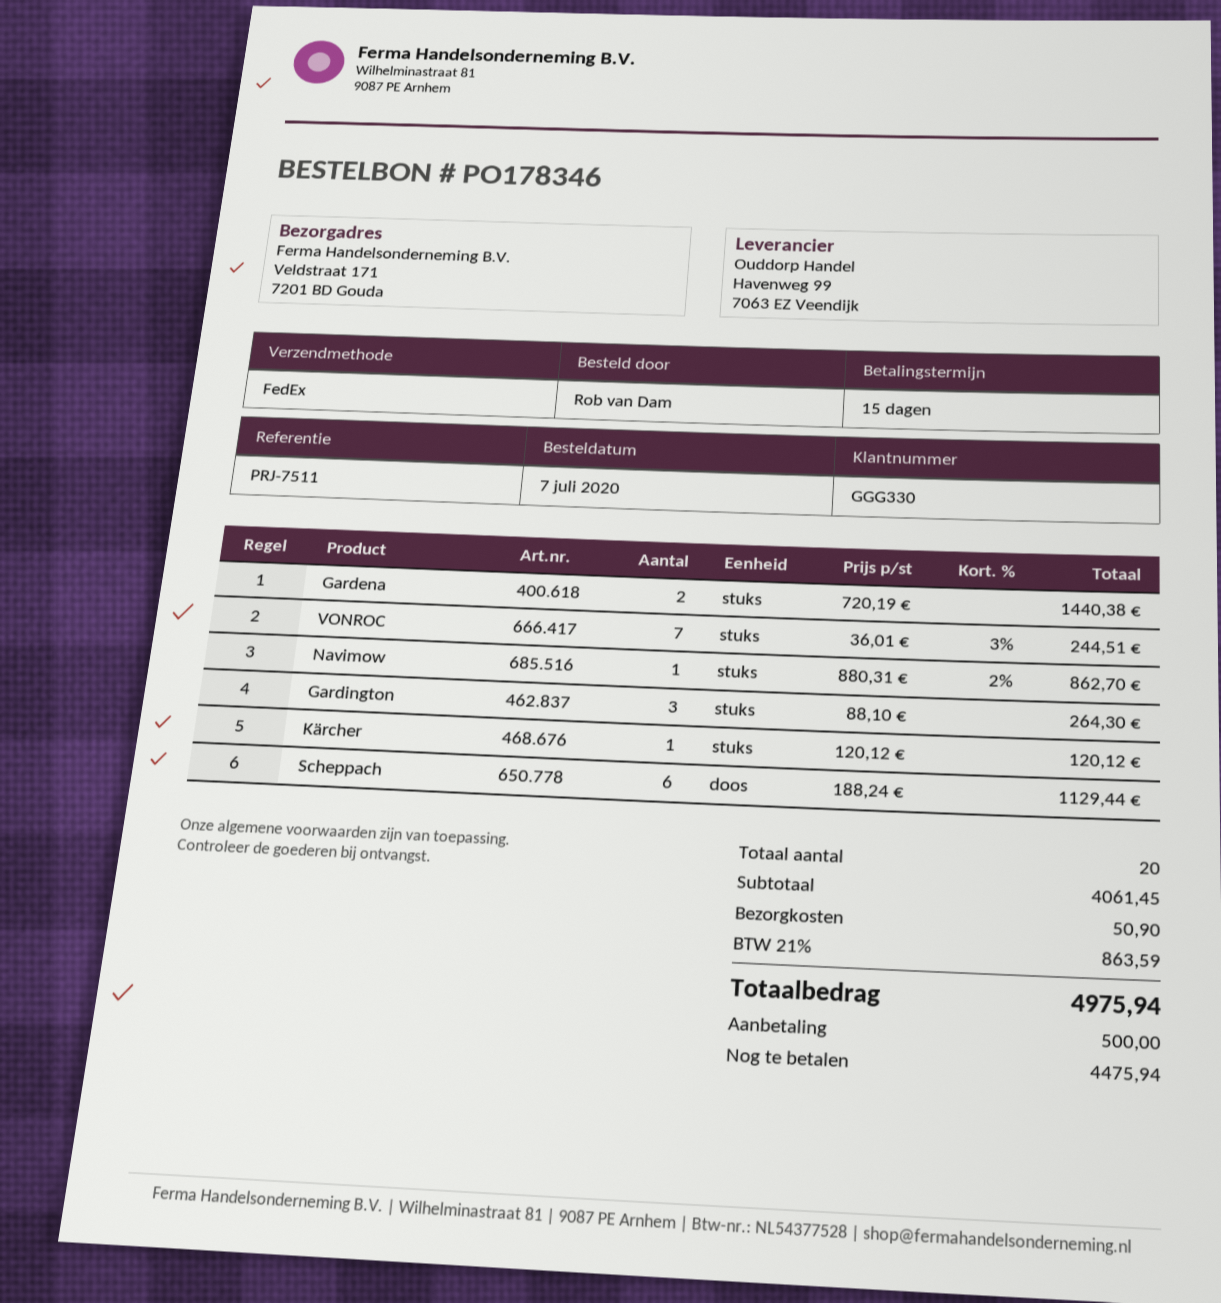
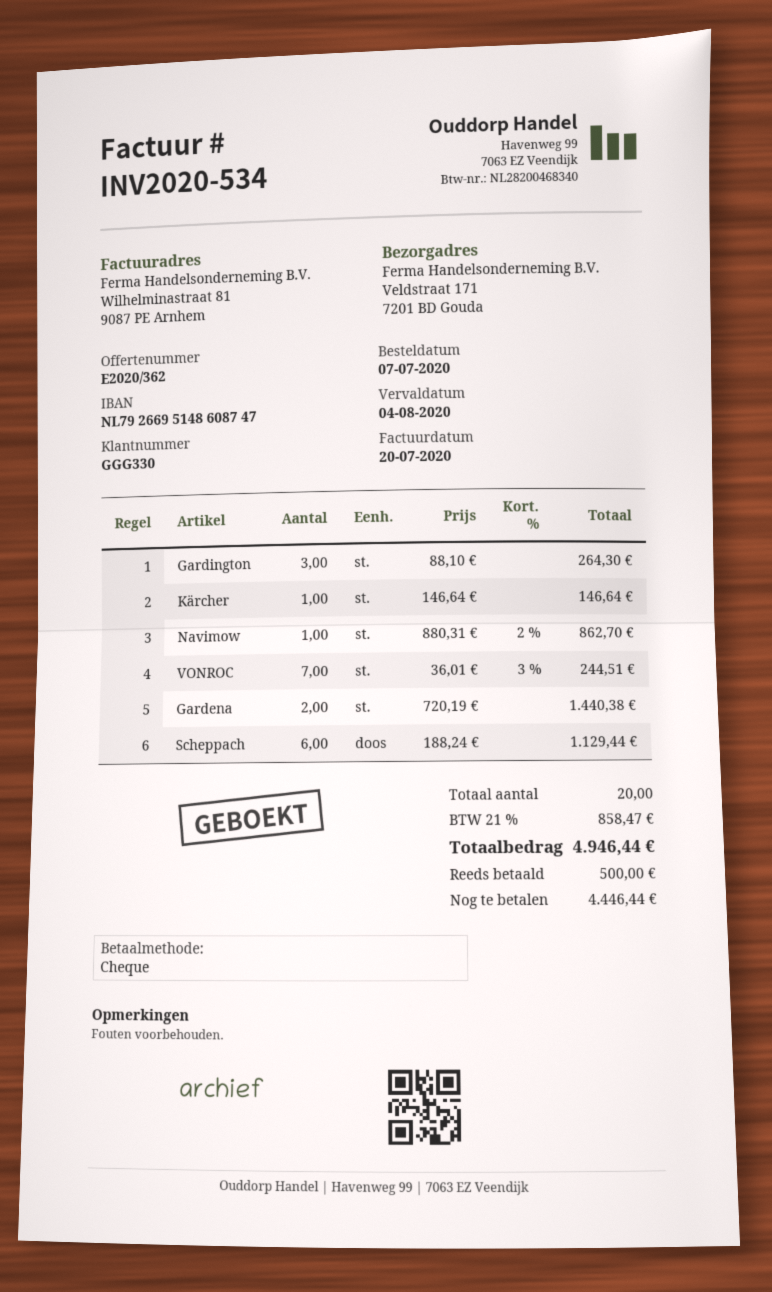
Kärcher: 1 x 120.12 = 120.12 -> 1 x 146.64 = 146.64
shipping: 50.90 -> none
tax: 21% = 863.59 -> 21% = 858.47
total: 4975.94 -> 4946.44
balance: 4475.94 -> 4446.44

